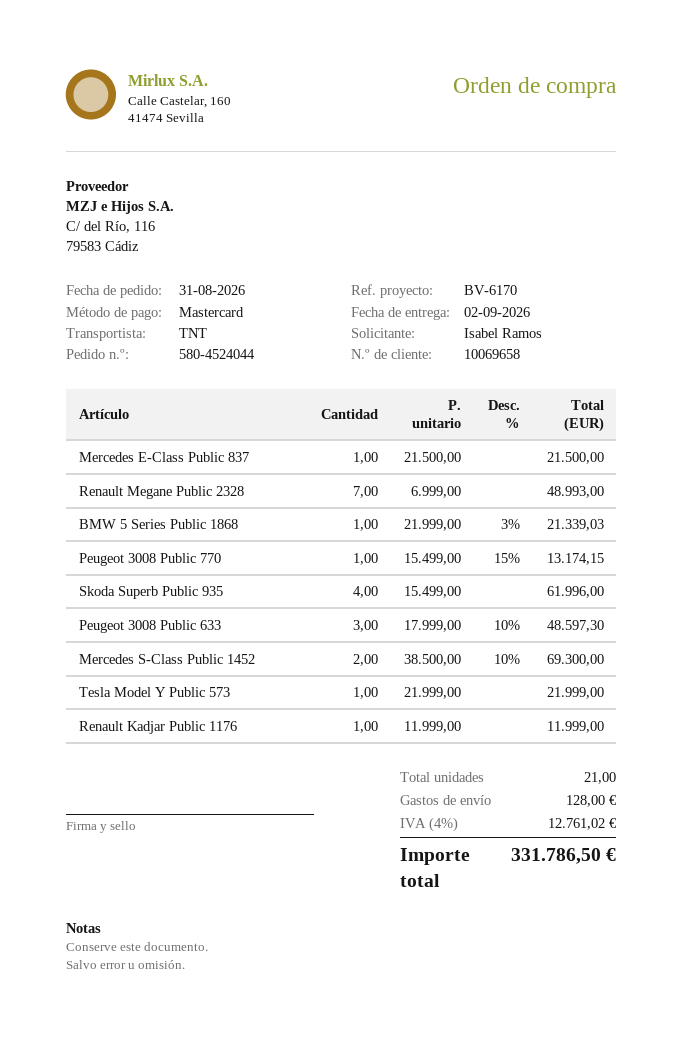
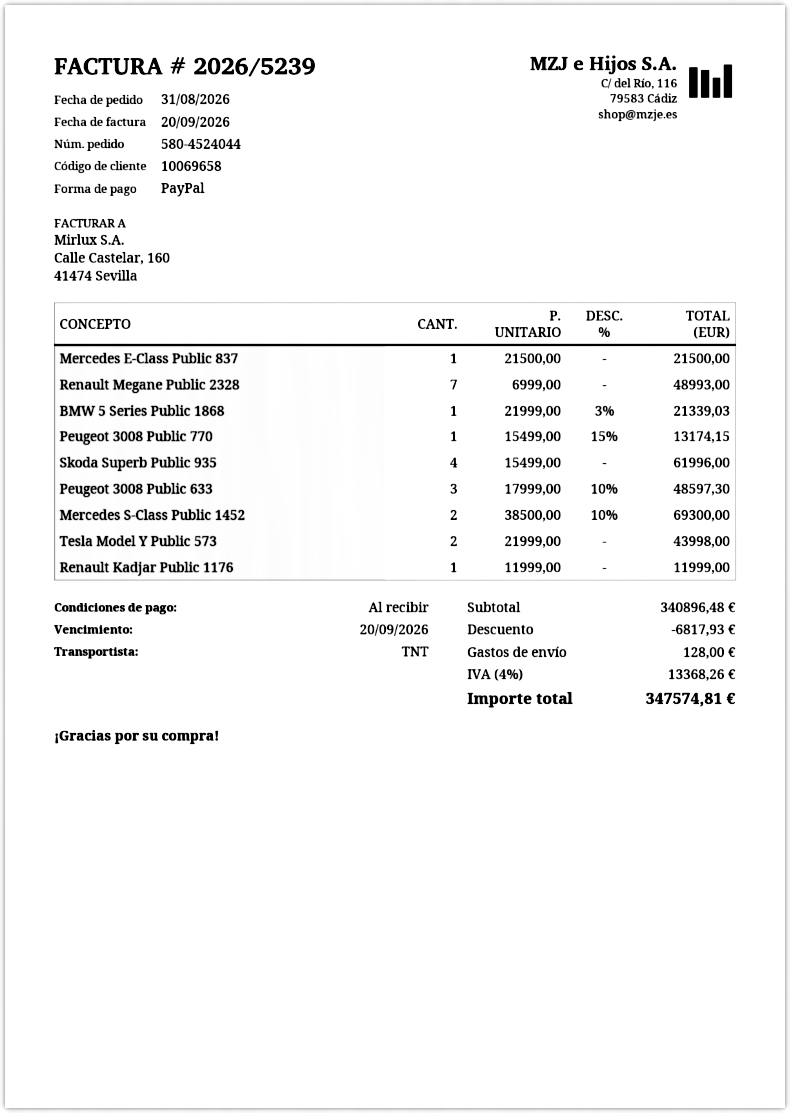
payment method: Mastercard -> PayPal
Tesla Model Y Public 573: 1 x 21999.00 = 21999.00 -> 2 x 21999.00 = 43998.00
discount: none -> 6817.93
tax: 4% = 12761.02 -> 4% = 13368.26
total: 331786.50 -> 347574.81

